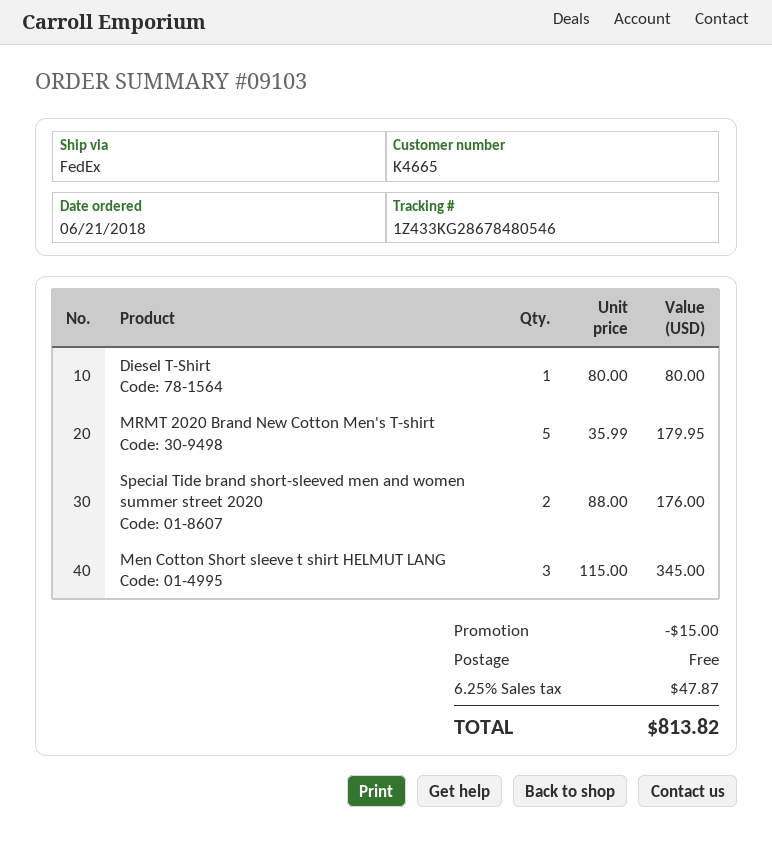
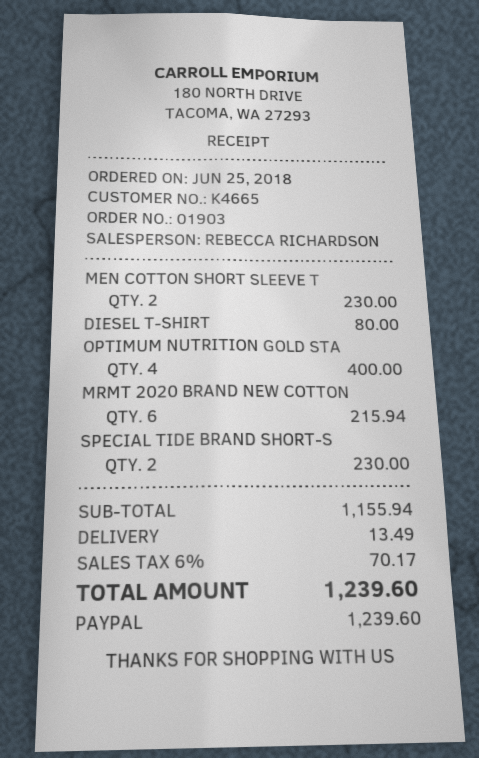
order number: 09103 -> 01903
order date: 2018-06-21 -> 2018-06-25
MRMT 2020 Brand New Cotton Men's T-shirt: 5 for 179.95 -> 6 for 215.94
Special Tide brand short-sleeved men and women summer street 2020: 2 for 176.00 -> 2 for 230.00
Men Cotton Short sleeve t shirt HELMUT LANG: 3 for 345.00 -> 2 for 230.00
OPTIMUM NUTRITION GOLD STA: none -> 4 for 400.00
discount: 15.00 -> none
shipping: 0.00 -> 13.49
tax: 6.25% = 47.87 -> 6% = 70.17
total: 813.82 -> 1239.60

